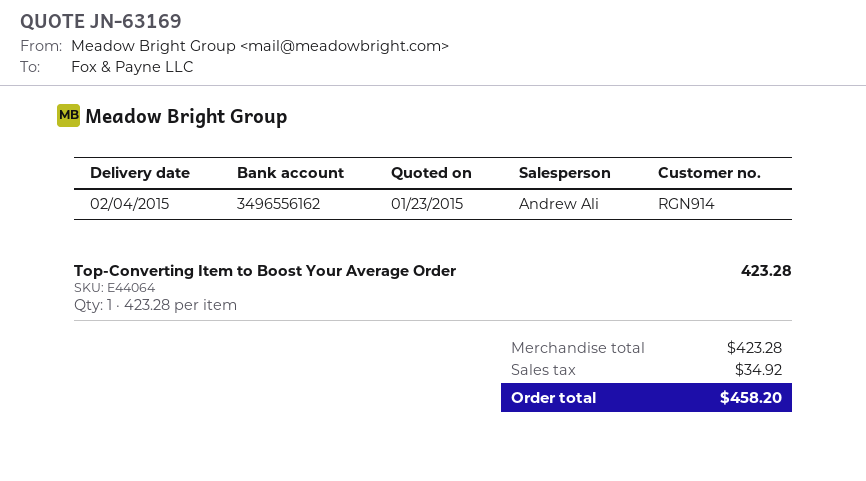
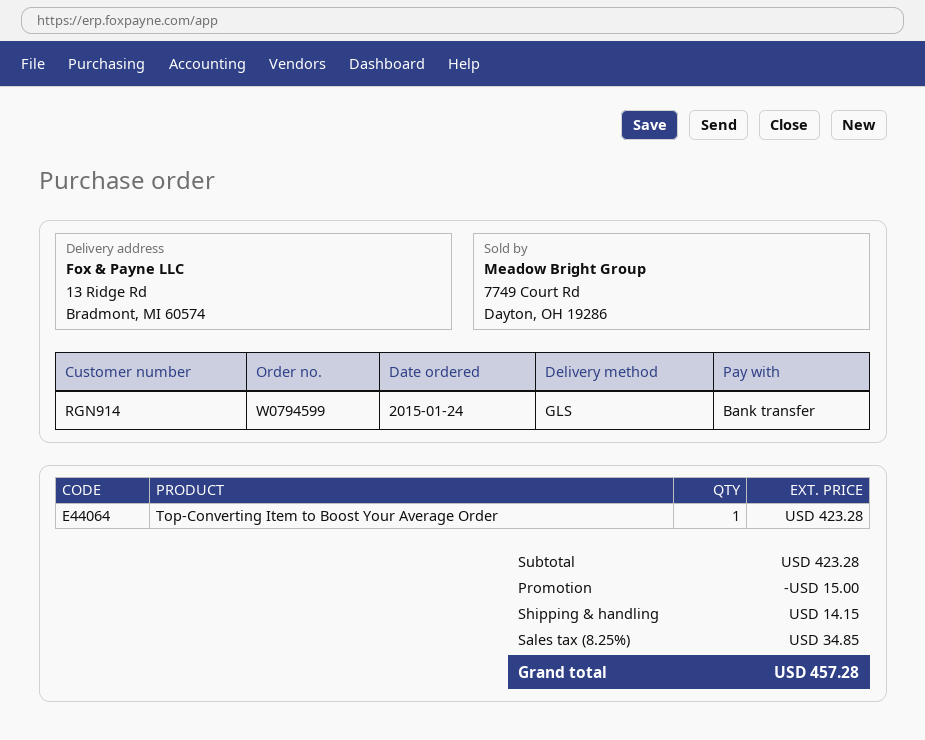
discount: none -> 15.00
shipping: none -> 14.15
tax: 34.92 -> 34.85
total: 458.20 -> 457.28

